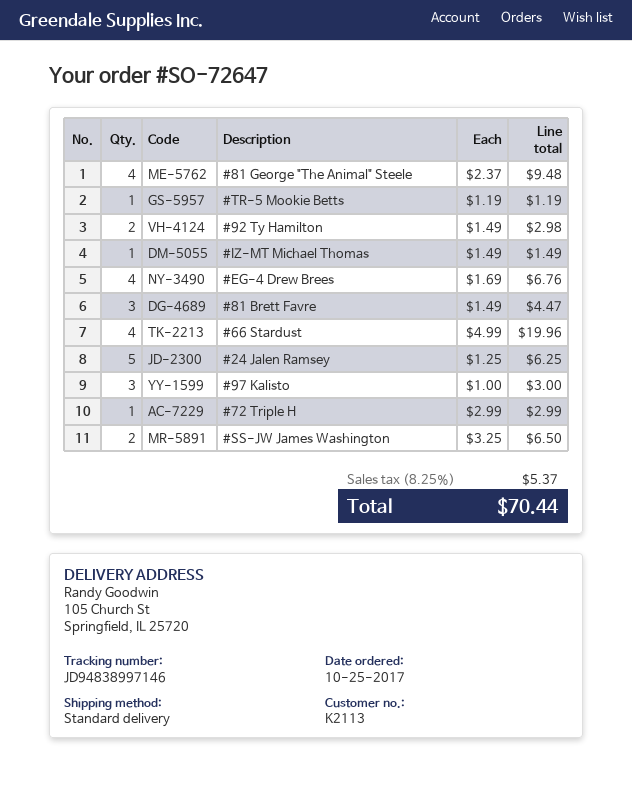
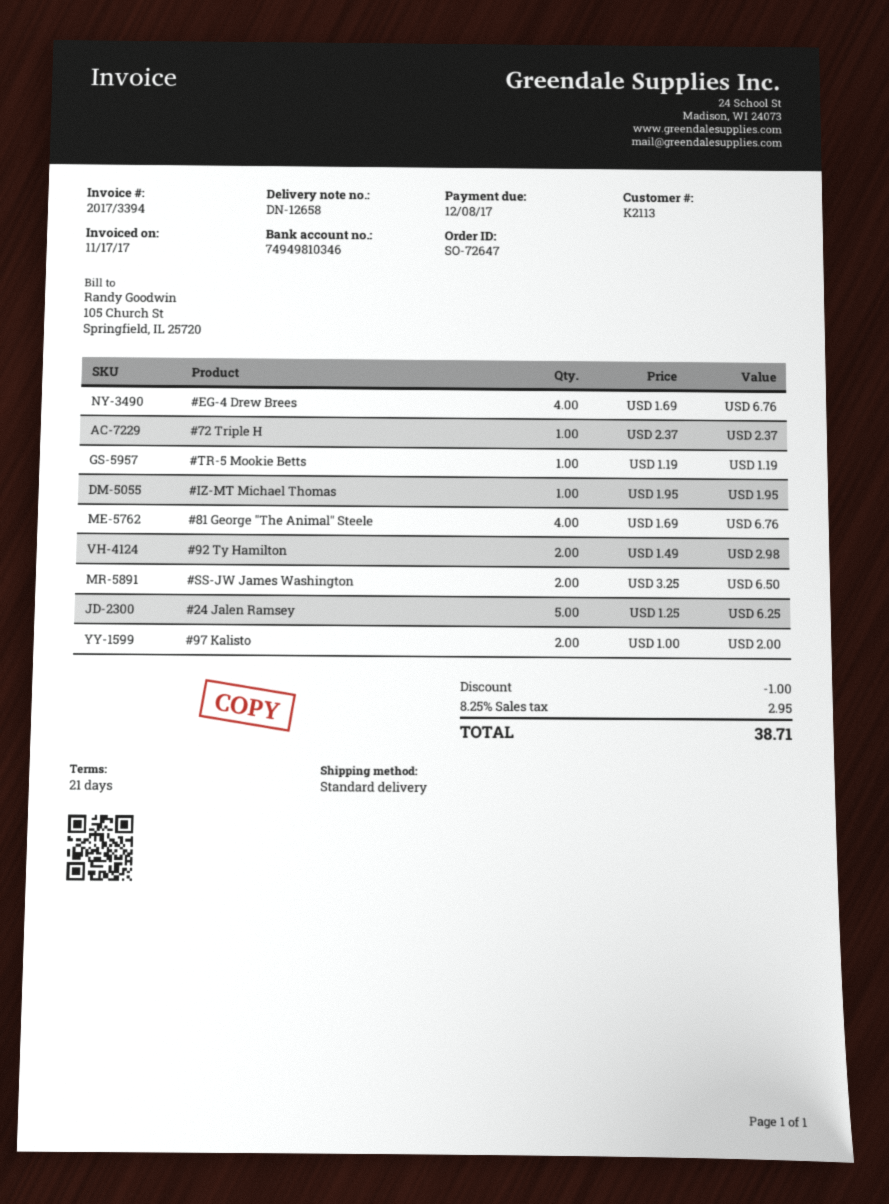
#81 George "The Animal" Steele: 4 x 2.37 = 9.48 -> 4 x 1.69 = 6.76
#IZ-MT Michael Thomas: 1 x 1.49 = 1.49 -> 1 x 1.95 = 1.95
#81 Brett Favre: 3 x 1.49 = 4.47 -> none
#66 Stardust: 4 x 4.99 = 19.96 -> none
#97 Kalisto: 3 x 1.00 = 3.00 -> 2 x 1.00 = 2.00
#72 Triple H: 1 x 2.99 = 2.99 -> 1 x 2.37 = 2.37
discount: none -> 1.00
tax: 8.25% = 5.37 -> 8.25% = 2.95
total: 70.44 -> 38.71

